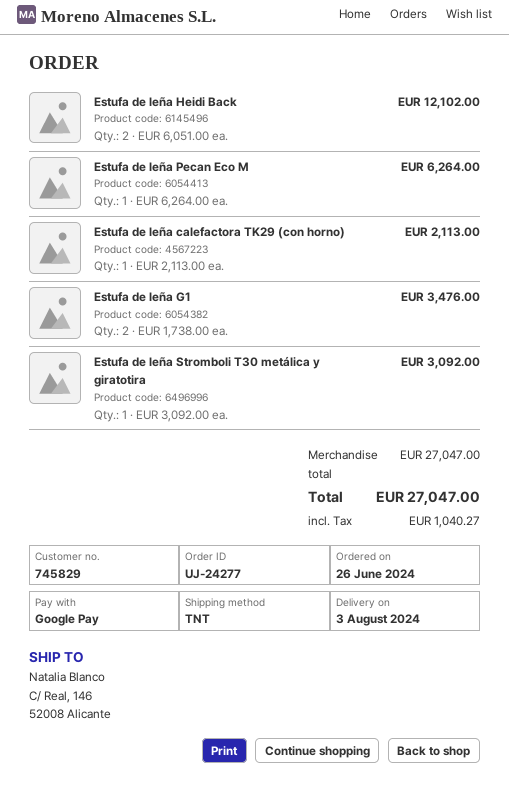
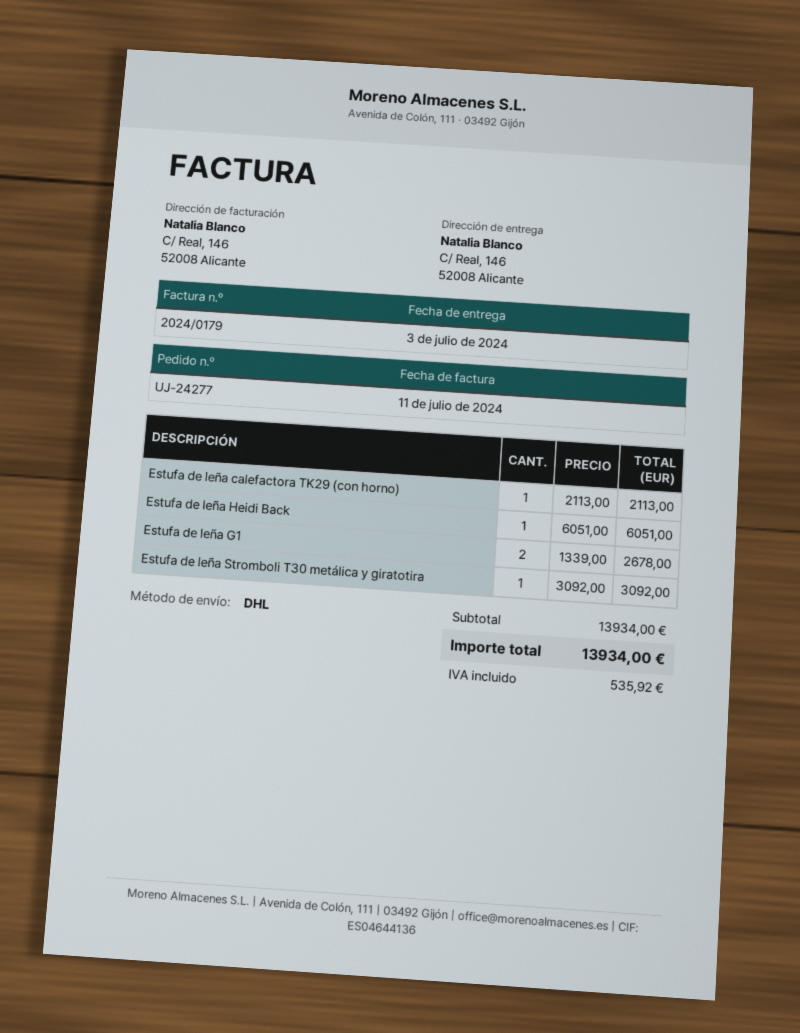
delivery date: 2024-08-03 -> 2024-07-03
shipping method: TNT -> DHL
Estufa de leña Heidi Back: 2 x 6051.00 = 12102.00 -> 1 x 6051.00 = 6051.00
Estufa de leña Pecan Eco M: 1 x 6264.00 = 6264.00 -> none
Estufa de leña G1: 2 x 1738.00 = 3476.00 -> 2 x 1339.00 = 2678.00
subtotal: 27047.00 -> 13934.00
tax: 1040.27 -> 535.92
total: 27047.00 -> 13934.00

